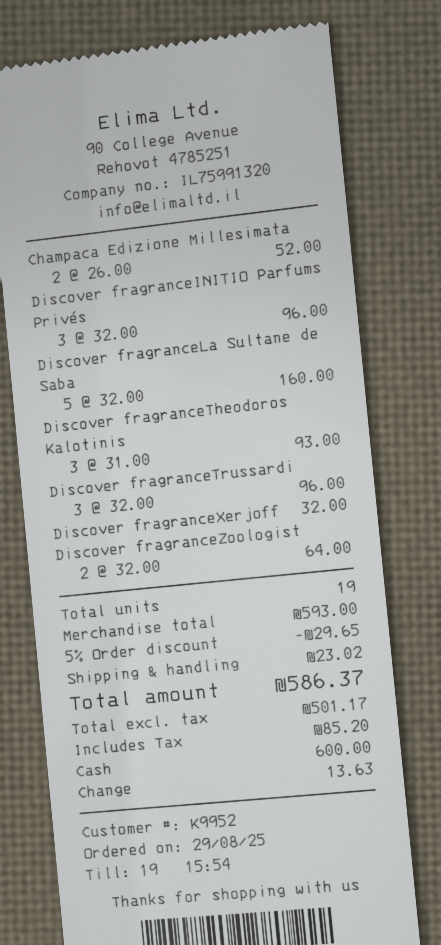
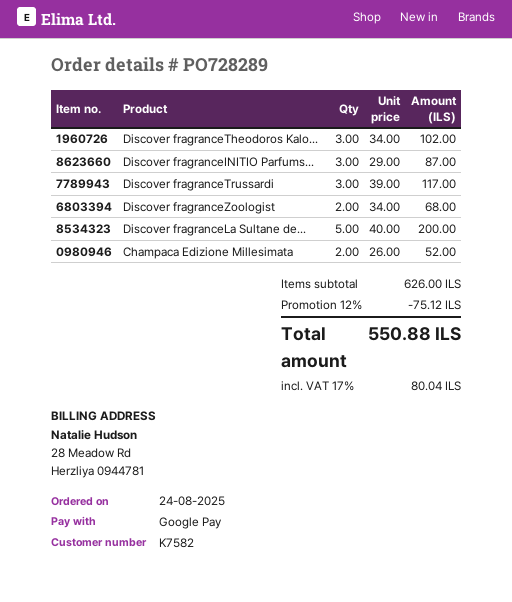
order date: 2025-08-29 -> 2025-08-24
customer number: K9952 -> K7582
payment method: cash -> Google Pay
Discover fragranceINITIO Parfums Privés: 3 x 32.00 = 96.00 -> 3 x 29.00 = 87.00
Discover fragranceLa Sultane de Saba: 5 x 32.00 = 160.00 -> 5 x 40.00 = 200.00
Discover fragranceTheodoros Kalotinis: 3 x 31.00 = 93.00 -> 3 x 34.00 = 102.00
Discover fragranceTrussardi: 3 x 32.00 = 96.00 -> 3 x 39.00 = 117.00
Discover fragranceXerjoff: 1 x 32.00 = 32.00 -> none
Discover fragranceZoologist: 2 x 32.00 = 64.00 -> 2 x 34.00 = 68.00
subtotal: 593.00 -> 626.00
discount: 5% = 29.65 -> 12% = 75.12
shipping: 23.02 -> none
tax: 85.20 -> 80.04
total: 586.37 -> 550.88

